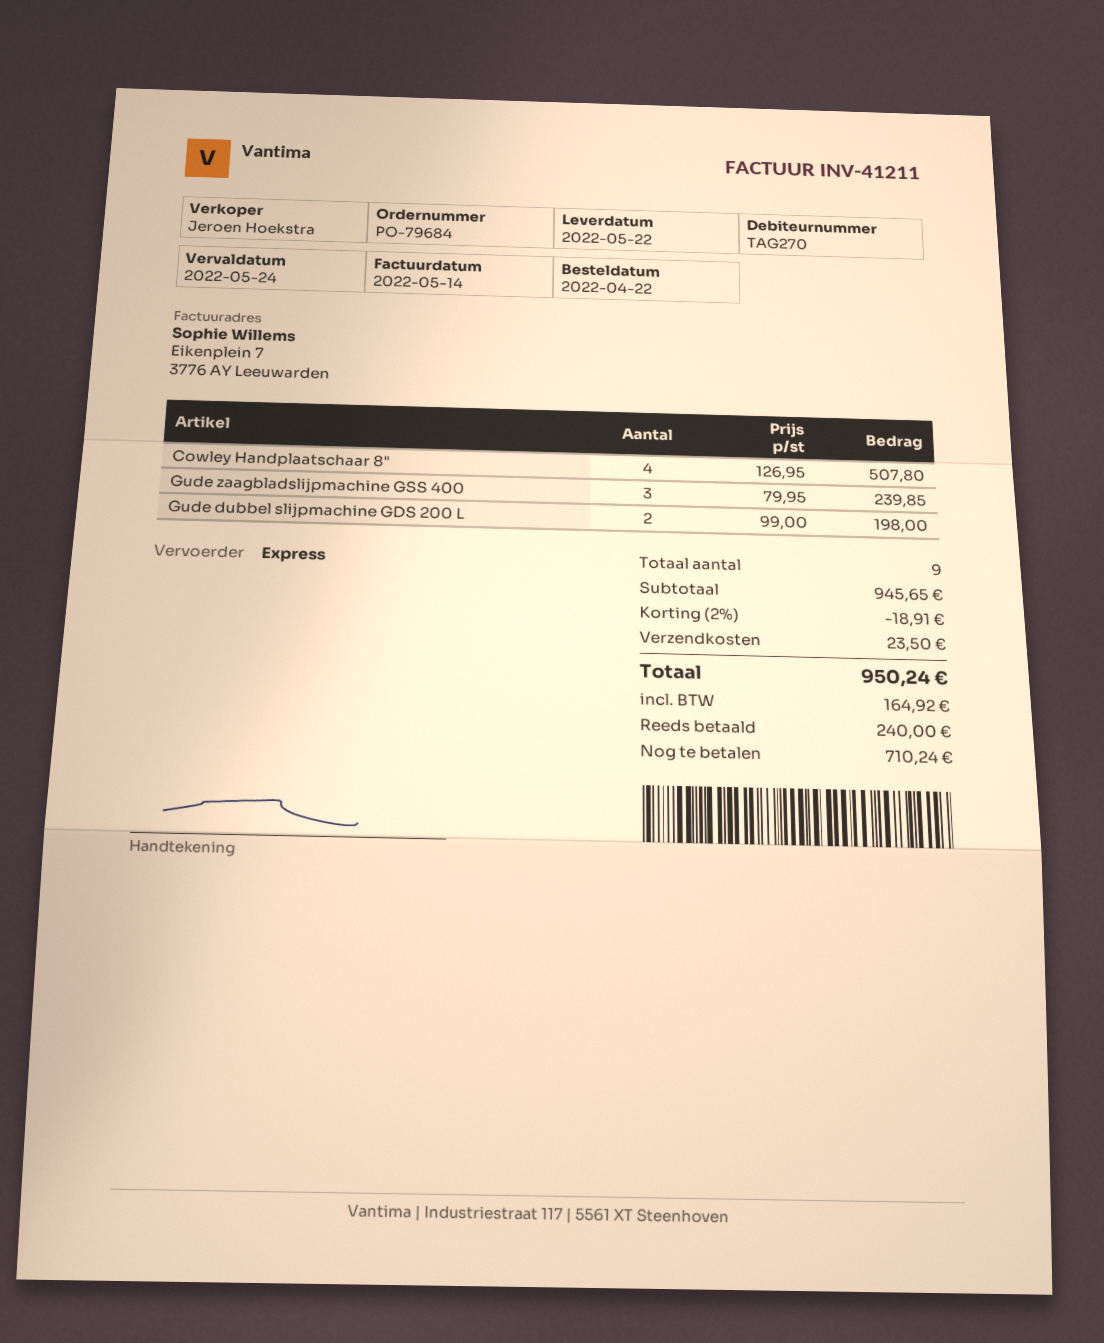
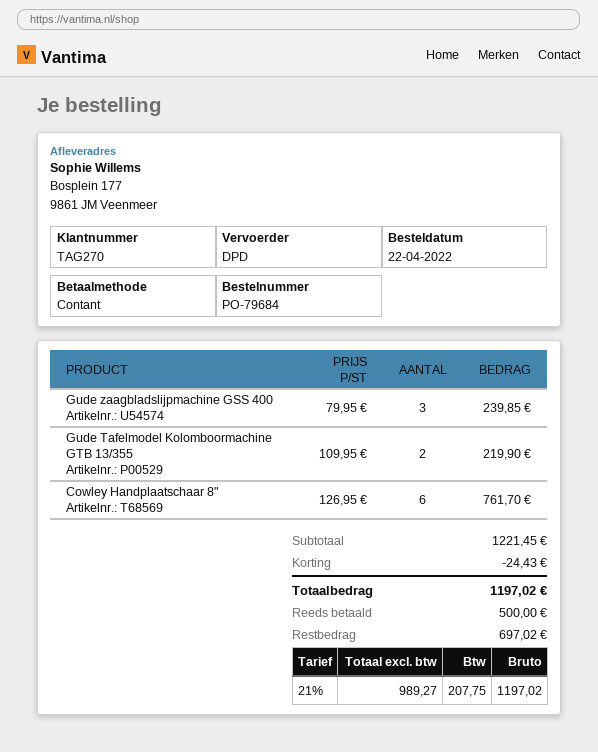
shipping method: express -> DPD
Cowley Handplaatschaar 8": 4 x 126.95 = 507.80 -> 6 x 126.95 = 761.70
Gude dubbel slijpmachine GDS 200 L: 2 x 99.00 = 198.00 -> none
Gude Tafelmodel Kolomboormachine GTB 13/355: none -> 2 x 109.95 = 219.90
subtotal: 945.65 -> 1221.45
discount: 18.91 -> 24.43
shipping: 23.50 -> none
tax: 164.92 -> 207.75
total: 950.24 -> 1197.02
deposit: 240.00 -> 500.00
balance: 710.24 -> 697.02

